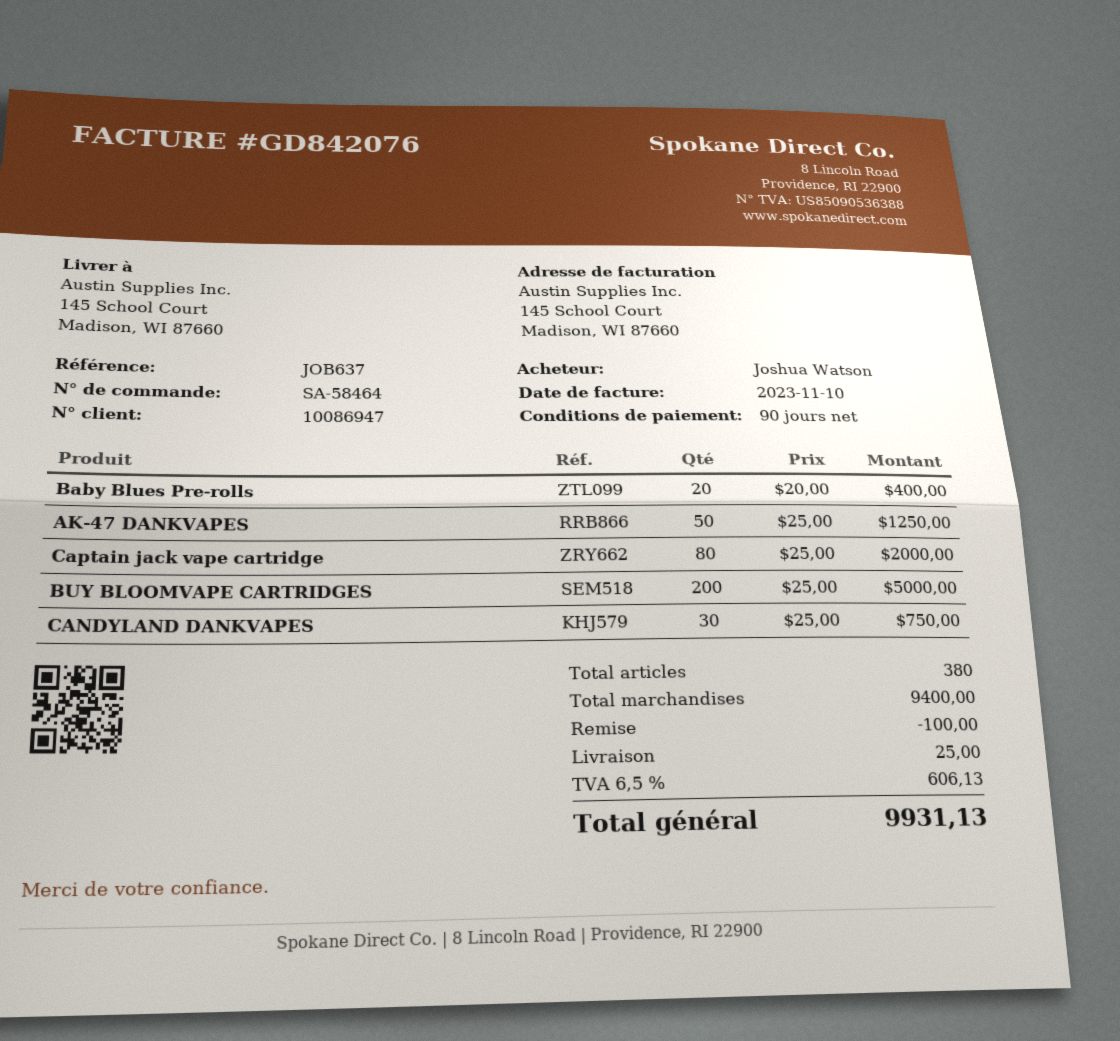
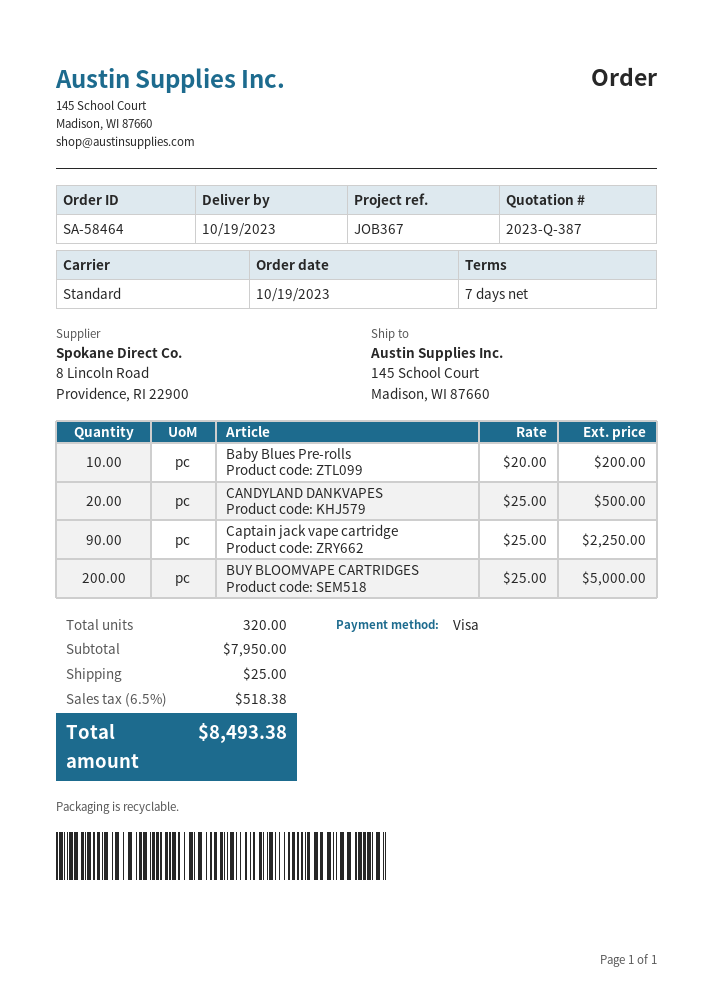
payment terms: 90 days -> 7 days
reference: JOB637 -> JOB367
Baby Blues Pre-rolls: 20 x 20.00 = 400.00 -> 10 x 20.00 = 200.00
AK-47 DANKVAPES: 50 x 25.00 = 1250.00 -> none
Captain jack vape cartridge: 80 x 25.00 = 2000.00 -> 90 x 25.00 = 2250.00
CANDYLAND DANKVAPES: 30 x 25.00 = 750.00 -> 20 x 25.00 = 500.00
total quantity: 380 -> 320
subtotal: 9400.00 -> 7950.00
discount: 100.00 -> none
tax: 6.5% = 606.13 -> 6.5% = 518.38
total: 9931.13 -> 8493.38

